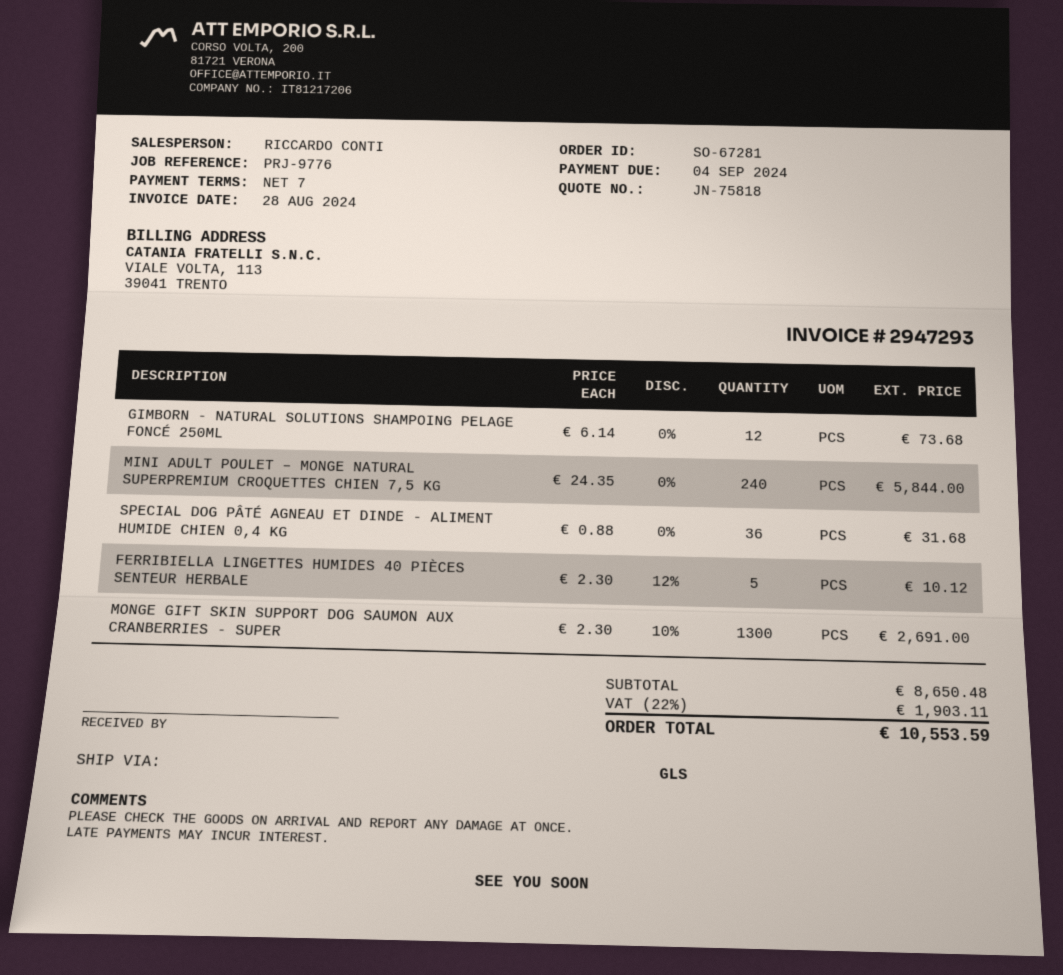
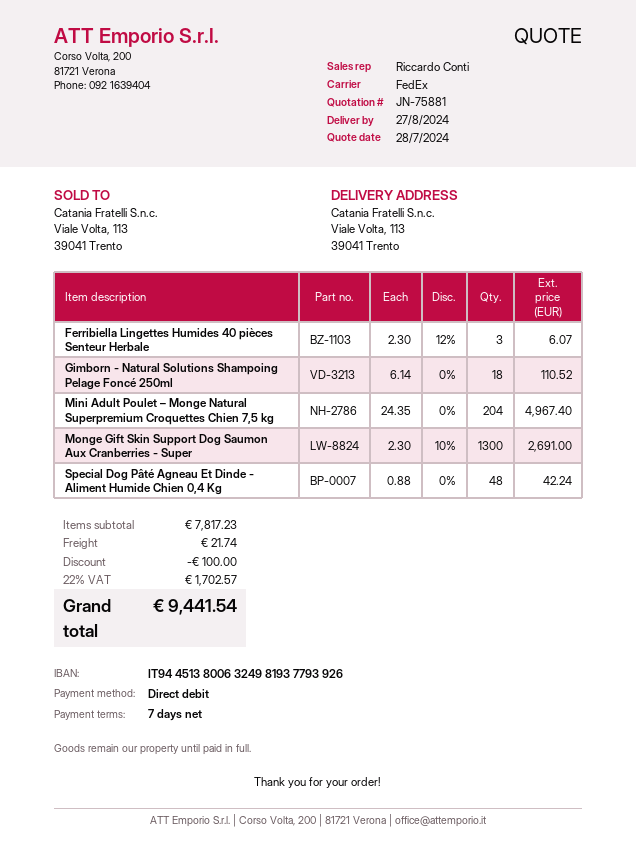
quote number: JN-75818 -> JN-75881
shipping method: GLS -> FedEx
GIMBORN - NATURAL SOLUTIONS SHAMPOING PELAGE FONCÉ 250ML: 12 x 6.14 = 73.68 -> 18 x 6.14 = 110.52
MINI ADULT POULET – MONGE NATURAL SUPERPREMIUM CROQUETTES CHIEN 7,5 KG: 240 x 24.35 = 5844.00 -> 204 x 24.35 = 4967.40
SPECIAL DOG PÂTÉ AGNEAU ET DINDE - ALIMENT HUMIDE CHIEN 0,4 KG: 36 x 0.88 = 31.68 -> 48 x 0.88 = 42.24
FERRIBIELLA LINGETTES HUMIDES 40 PIÈCES SENTEUR HERBALE: 5 x 2.30 - 12% = 10.12 -> 3 x 2.30 - 12% = 6.07
subtotal: 8650.48 -> 7817.23
discount: none -> 100.00
shipping: none -> 21.74
tax: 22% = 1903.11 -> 22% = 1702.57
total: 10553.59 -> 9441.54

